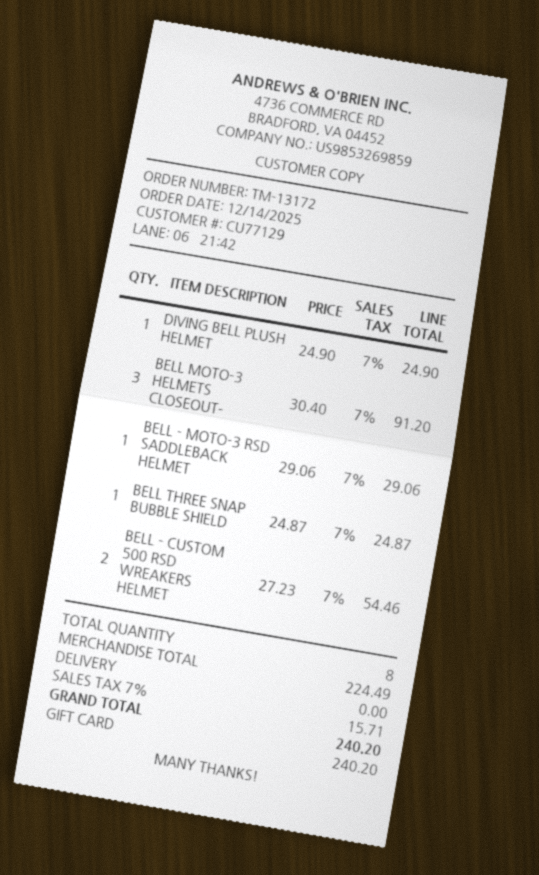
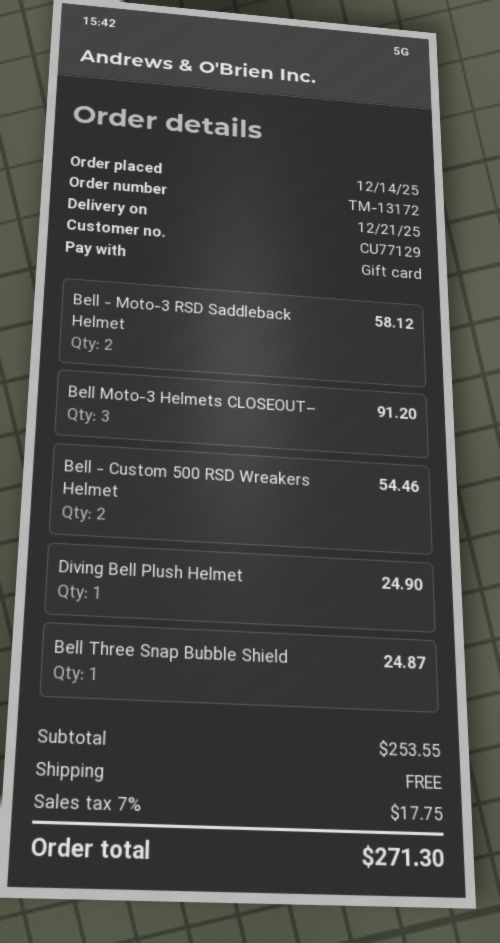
BELL - MOTO-3 RSD SADDLEBACK HELMET: 1 for 29.06 -> 2 for 58.12
subtotal: 224.49 -> 253.55
tax: 7% = 15.71 -> 7% = 17.75
total: 240.20 -> 271.30

